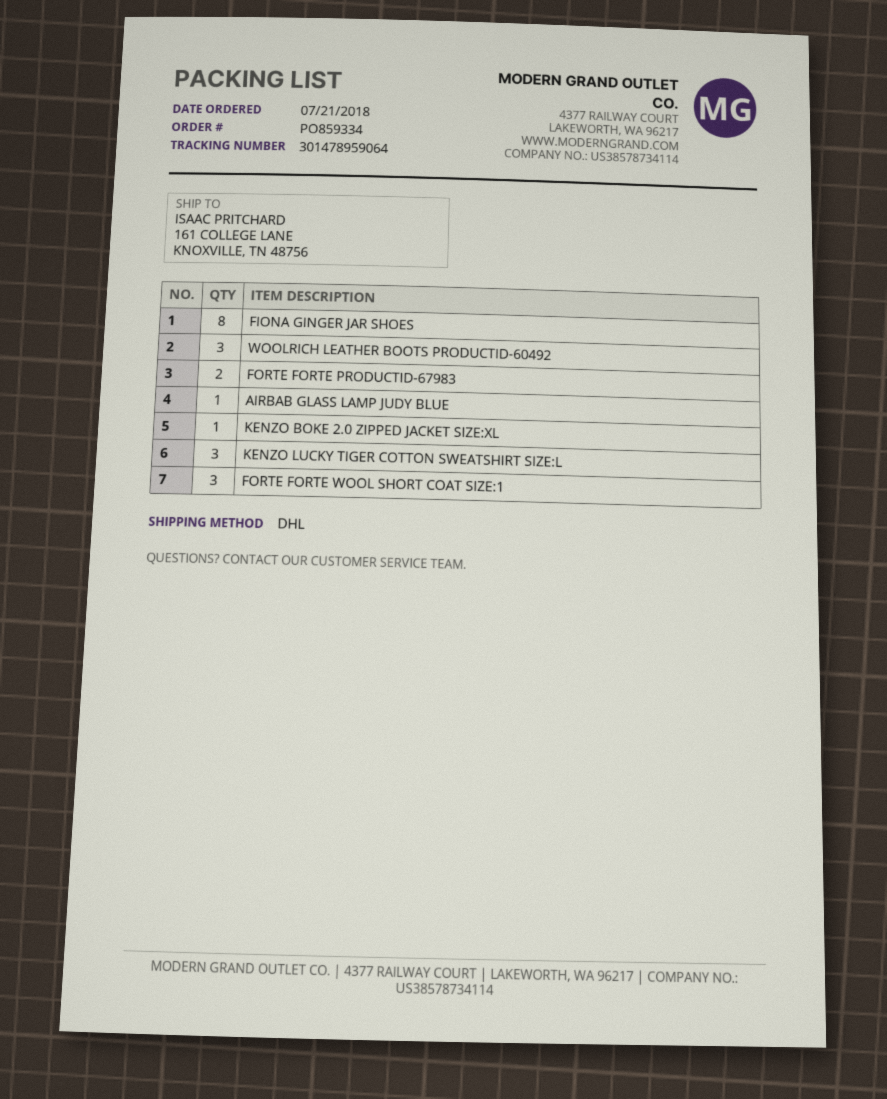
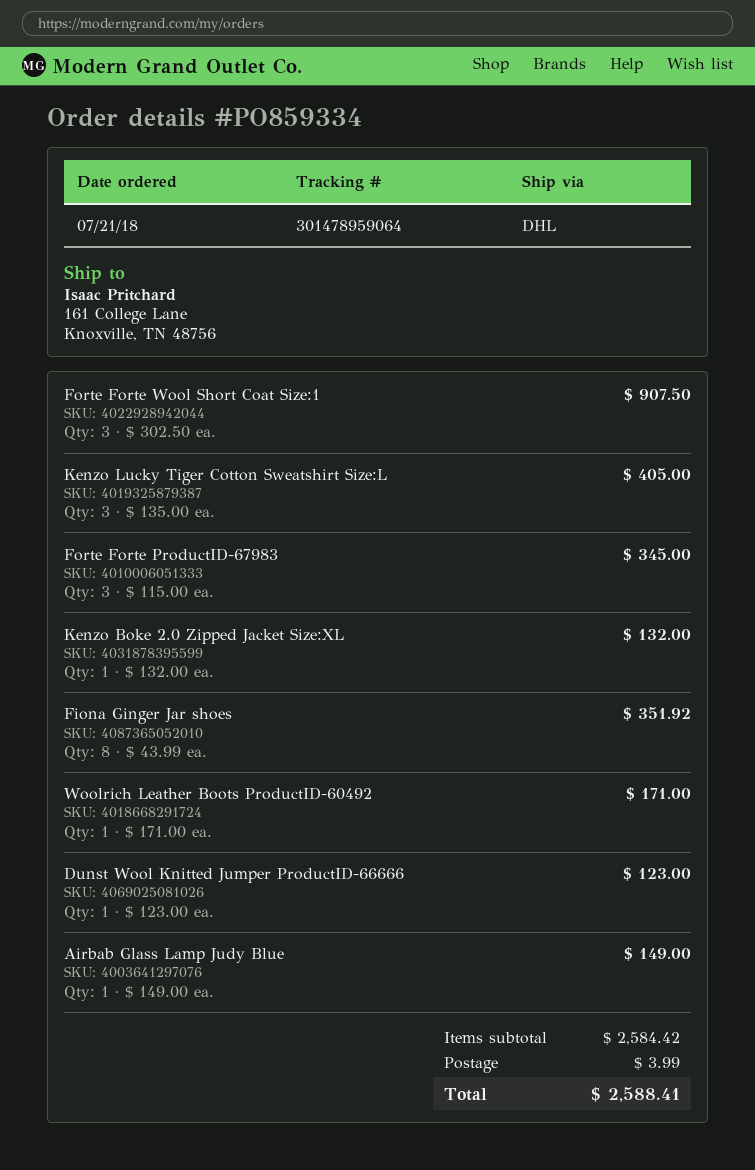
WOOLRICH LEATHER BOOTS PRODUCTID-60492: 3 -> 1
FORTE FORTE PRODUCTID-67983: 2 -> 3
Dunst Wool Knitted Jumper ProductID-66666: none -> 1

